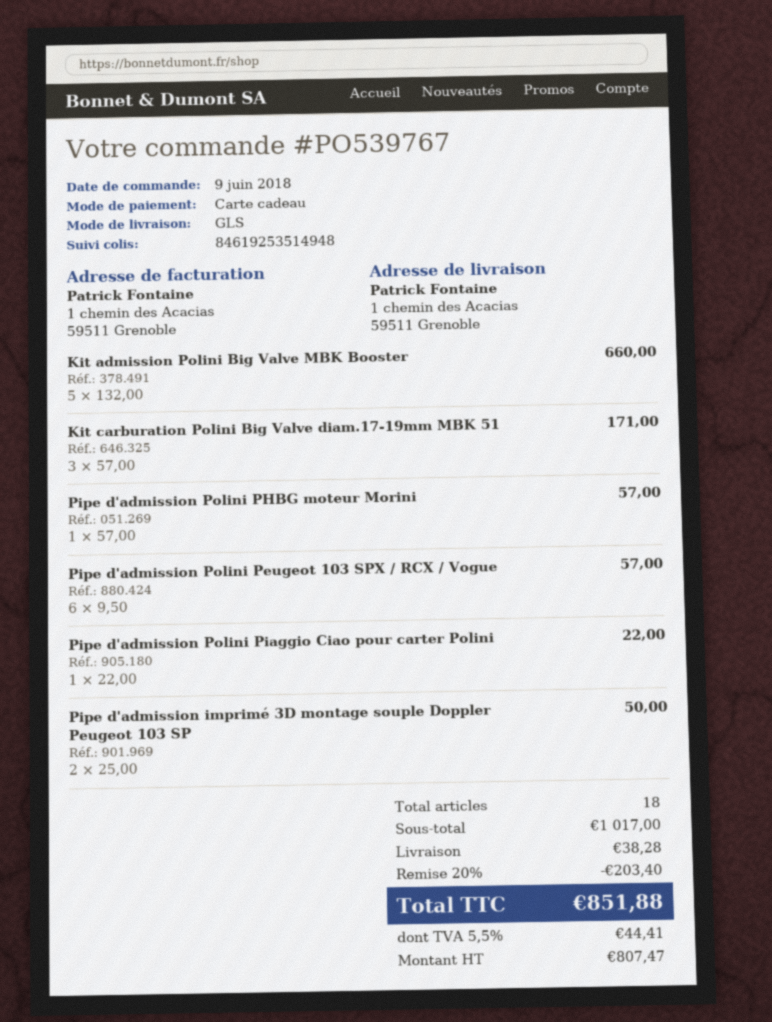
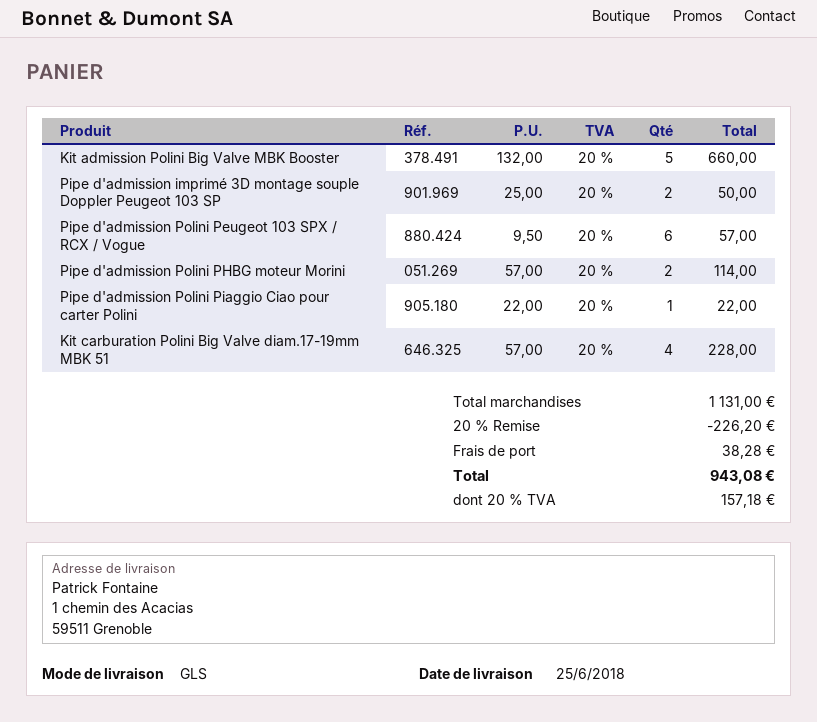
Kit carburation Polini Big Valve diam.17-19mm MBK 51: 3 x 57.00 = 171.00 -> 4 x 57.00 = 228.00
Pipe d'admission Polini PHBG moteur Morini: 1 x 57.00 = 57.00 -> 2 x 57.00 = 114.00
subtotal: 1017.00 -> 1131.00
discount: 20% = 203.40 -> 20% = 226.20
tax: 5.5% = 44.41 -> 20% = 157.18
total: 851.88 -> 943.08

